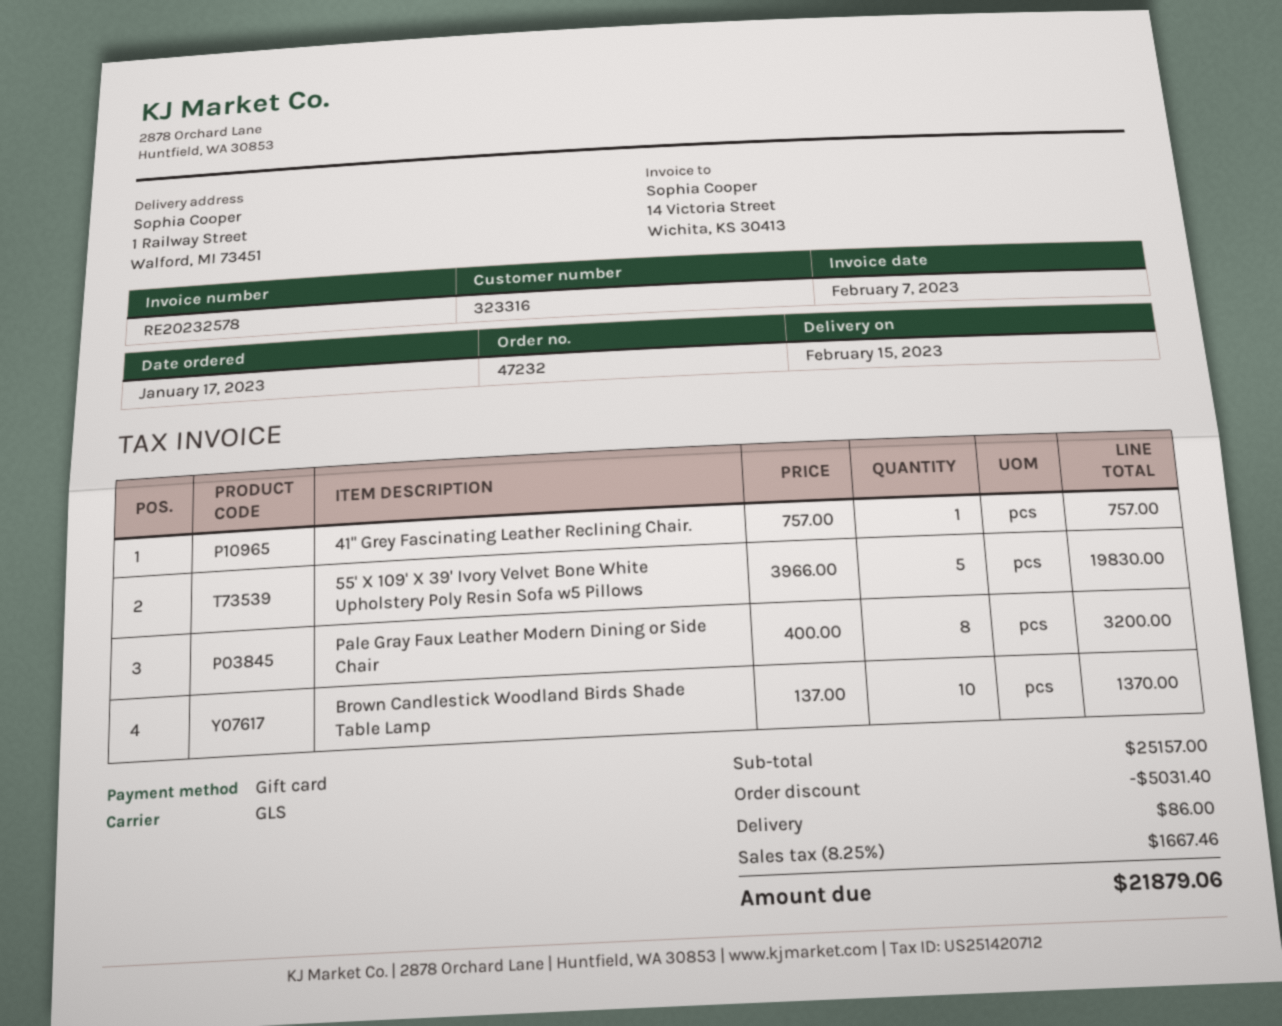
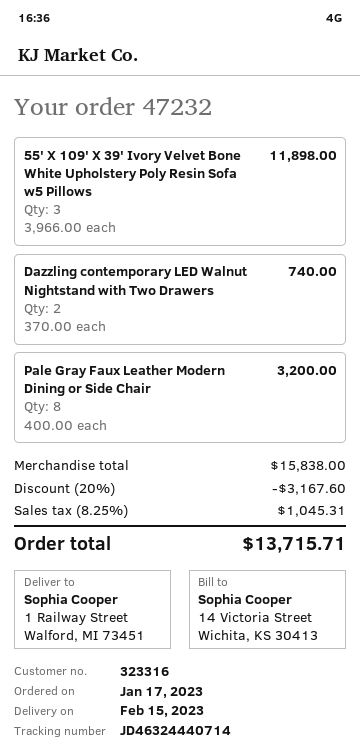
41" Grey Fascinating Leather Reclining Chair.: 1 x 757.00 = 757.00 -> none
55' X 109' X 39' Ivory Velvet Bone White Upholstery Poly Resin Sofa w5 Pillows: 5 x 3966.00 = 19830.00 -> 3 x 3966.00 = 11898.00
Brown Candlestick Woodland Birds Shade Table Lamp: 10 x 137.00 = 1370.00 -> none
Dazzling contemporary LED Walnut Nightstand with Two Drawers: none -> 2 x 370.00 = 740.00
subtotal: 25157.00 -> 15838.00
discount: 5031.40 -> 3167.60
shipping: 86.00 -> none
tax: 8.25% = 1667.46 -> 8.25% = 1045.31
total: 21879.06 -> 13715.71

